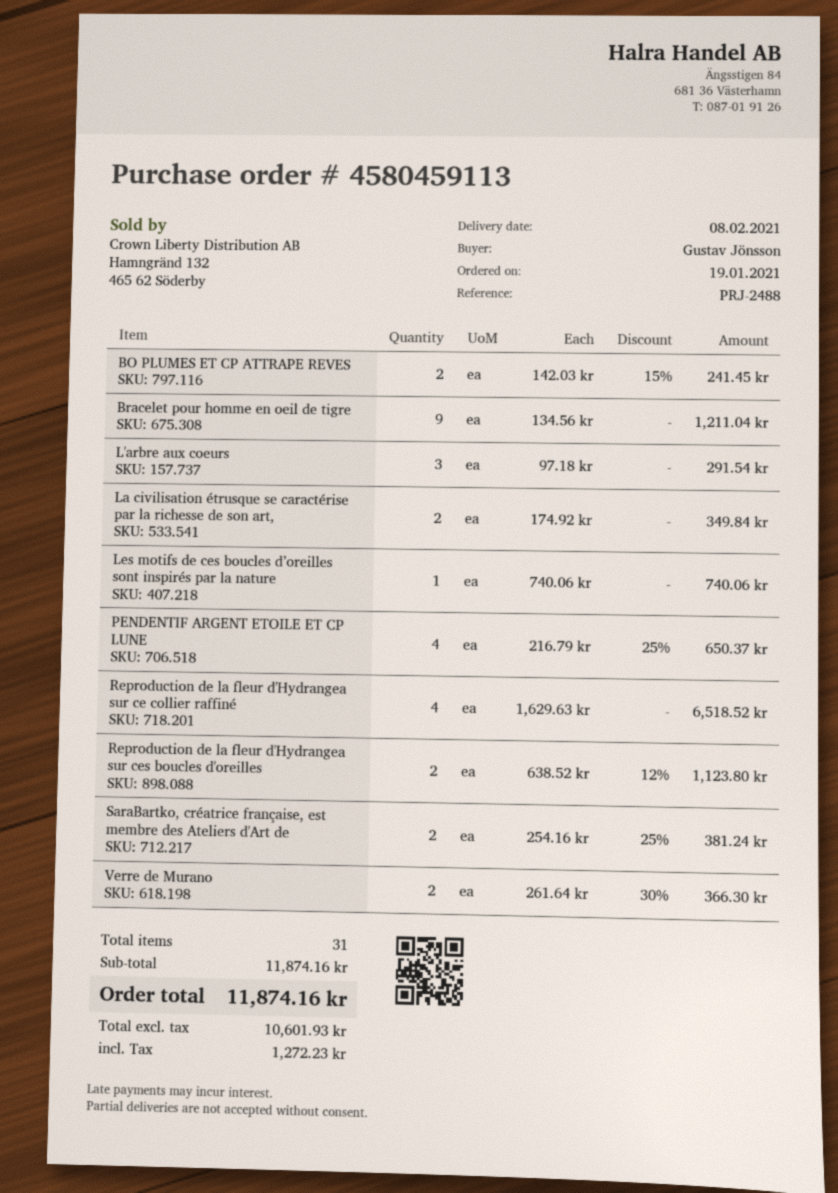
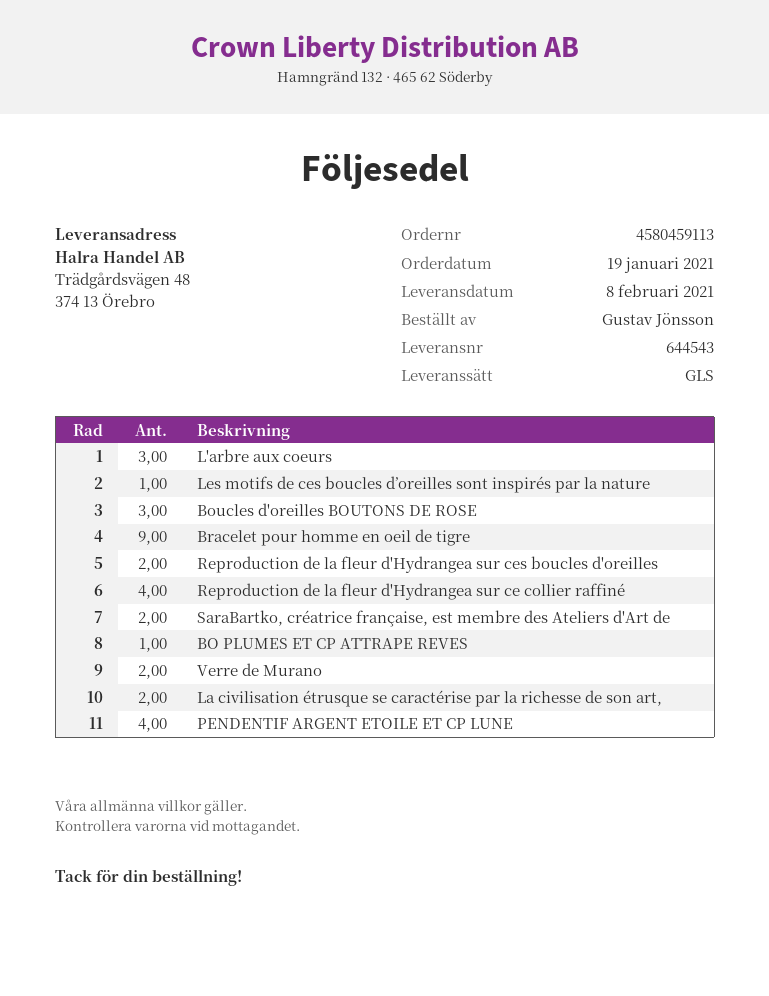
BO PLUMES ET CP ATTRAPE REVES: 2 -> 1
Boucles d'oreilles BOUTONS DE ROSE: none -> 3

